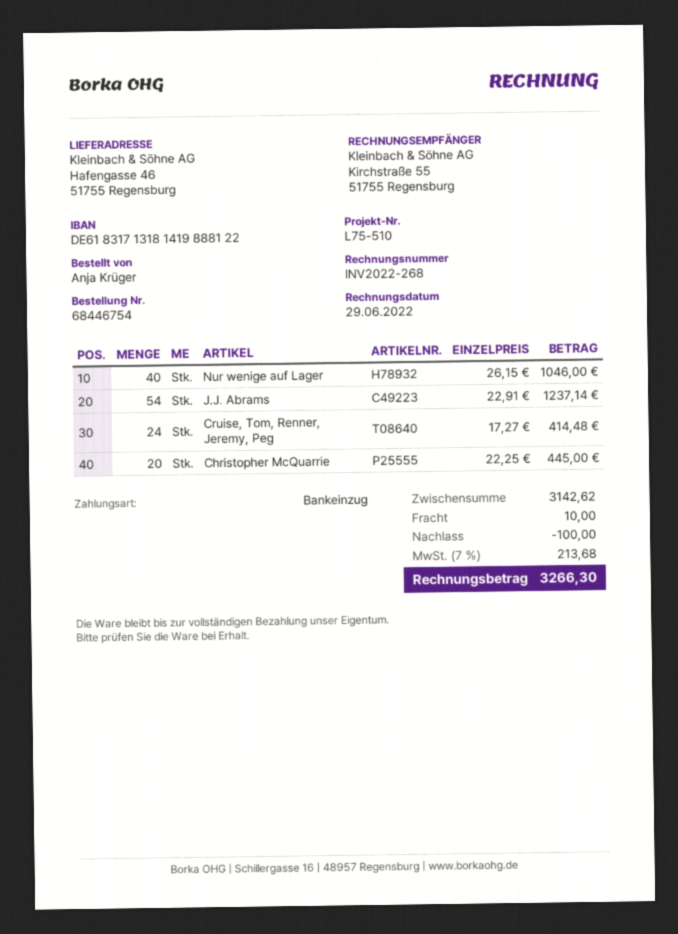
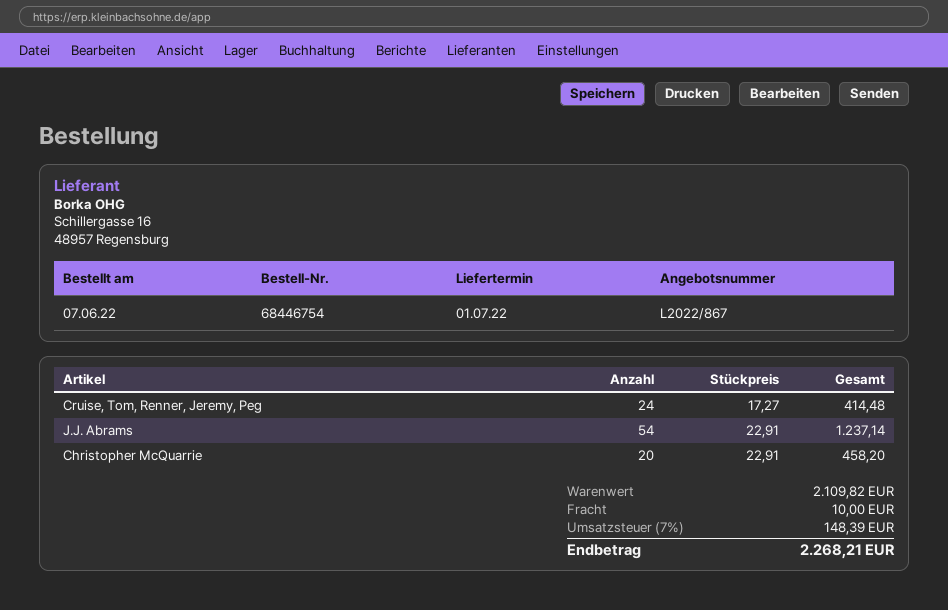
Nur wenige auf Lager: 40 x 26.15 = 1046.00 -> none
Christopher McQuarrie: 20 x 22.25 = 445.00 -> 20 x 22.91 = 458.20
subtotal: 3142.62 -> 2109.82
discount: 100.00 -> none
tax: 7% = 213.68 -> 7% = 148.39
total: 3266.30 -> 2268.21

